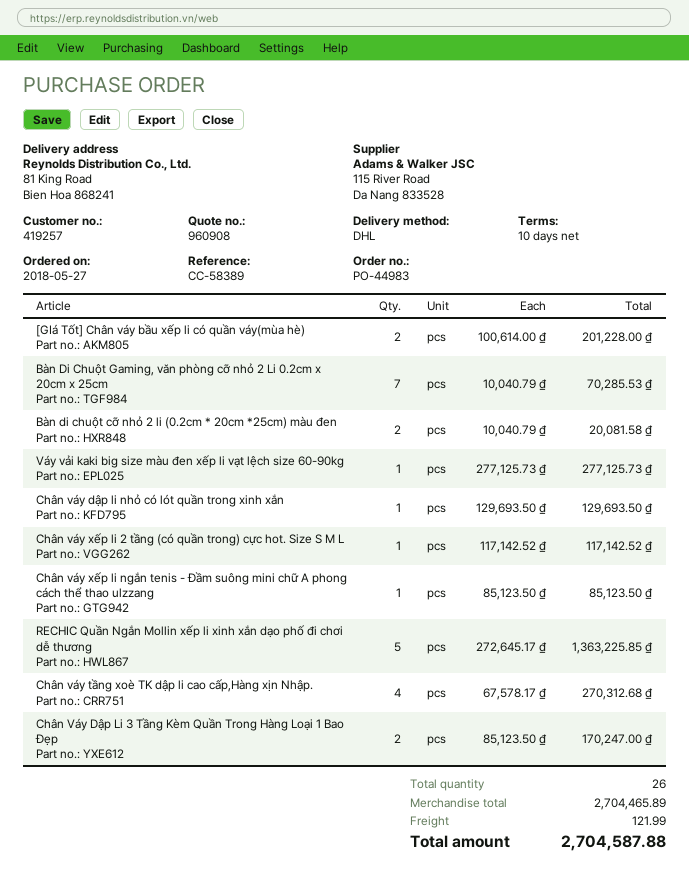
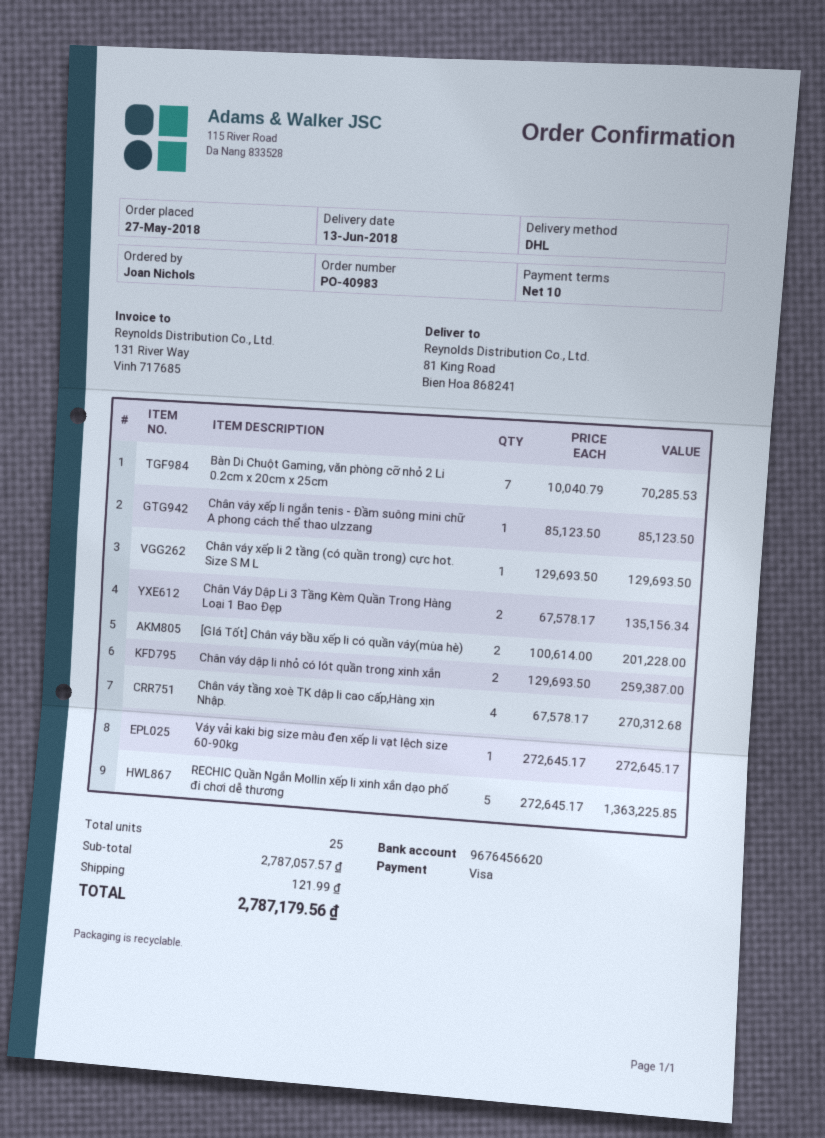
order number: PO-44983 -> PO-40983
Bàn di chuột cỡ nhỏ 2 li (0.2cm * 20cm *25cm) màu đen: 2 x 10040.79 = 20081.58 -> none
Váy vải kaki big size màu đen xếp li vạt lệch size 60-90kg: 1 x 277125.73 = 277125.73 -> 1 x 272645.17 = 272645.17
Chân váy dập li nhỏ có lót quần trong xinh xắn: 1 x 129693.50 = 129693.50 -> 2 x 129693.50 = 259387.00
Chân váy xếp li 2 tầng (có quần trong) cực hot. Size S M L: 1 x 117142.52 = 117142.52 -> 1 x 129693.50 = 129693.50
Chân Váy Dập Li 3 Tầng Kèm Quần Trong Hàng Loại 1 Bao Đẹp: 2 x 85123.50 = 170247.00 -> 2 x 67578.17 = 135156.34
total quantity: 26 -> 25
subtotal: 2704465.89 -> 2787057.57
total: 2704587.88 -> 2787179.56

